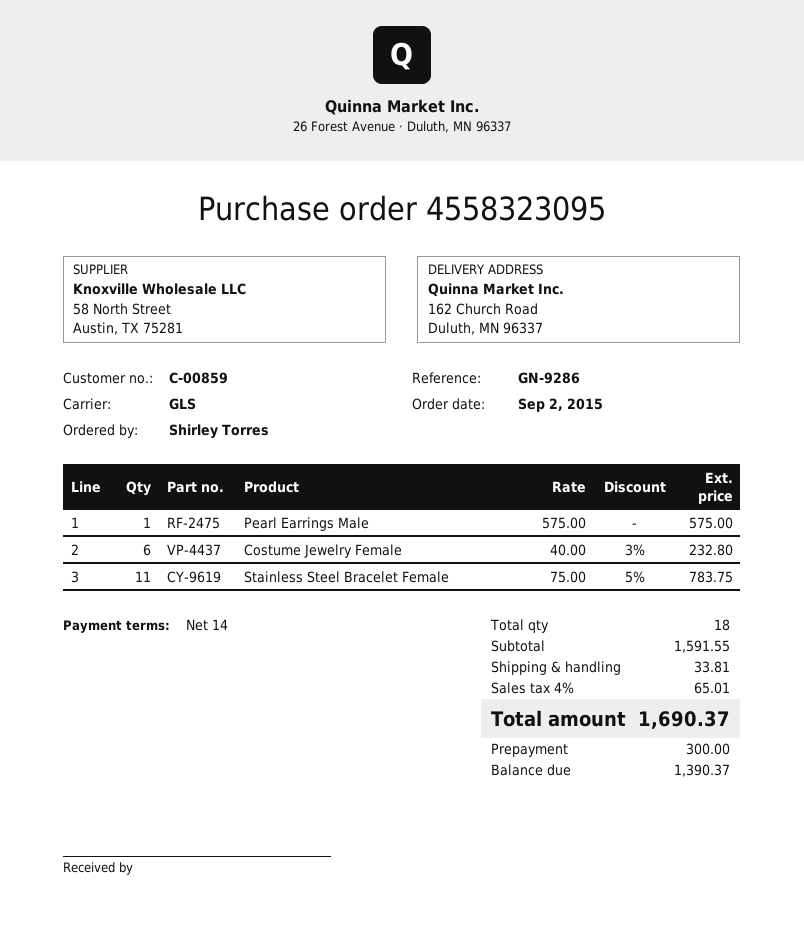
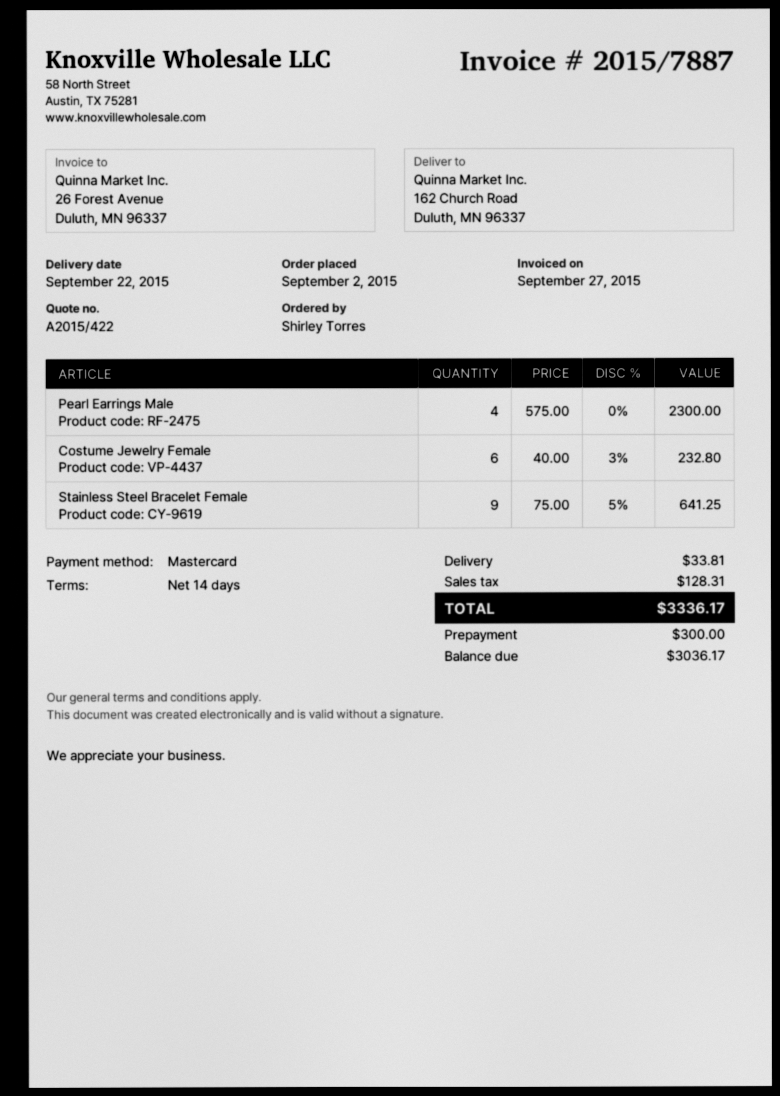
Pearl Earrings Male: 1 x 575.00 = 575.00 -> 4 x 575.00 = 2300.00
Stainless Steel Bracelet Female: 11 x 75.00 - 5% = 783.75 -> 9 x 75.00 - 5% = 641.25
tax: 65.01 -> 128.31
total: 1690.37 -> 3336.17
balance: 1390.37 -> 3036.17

